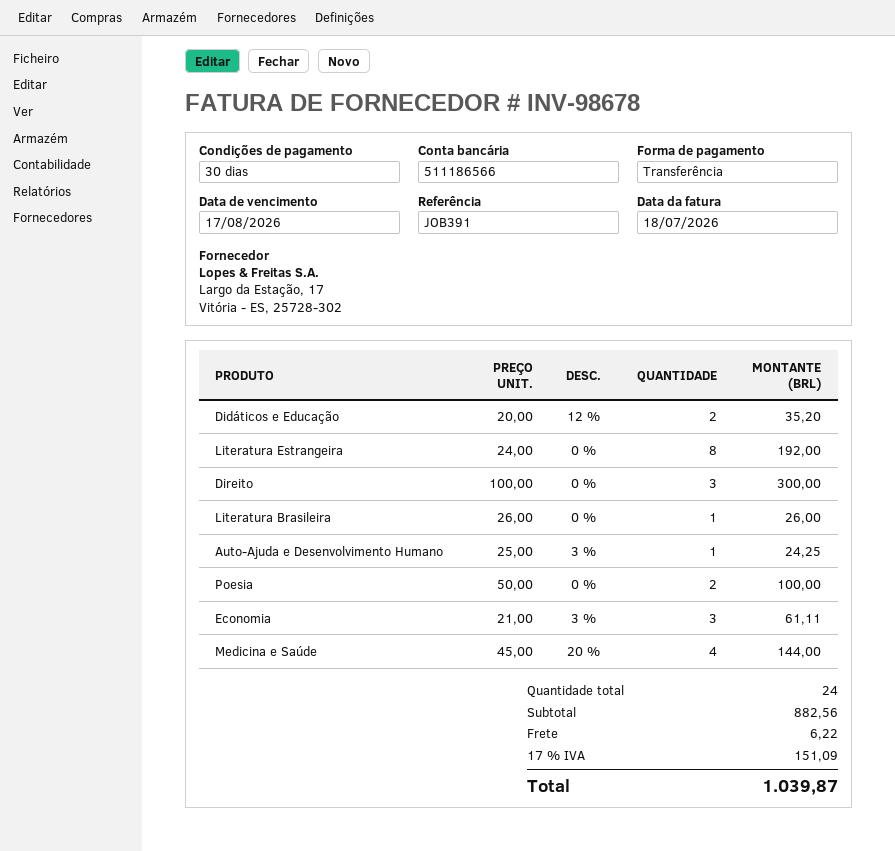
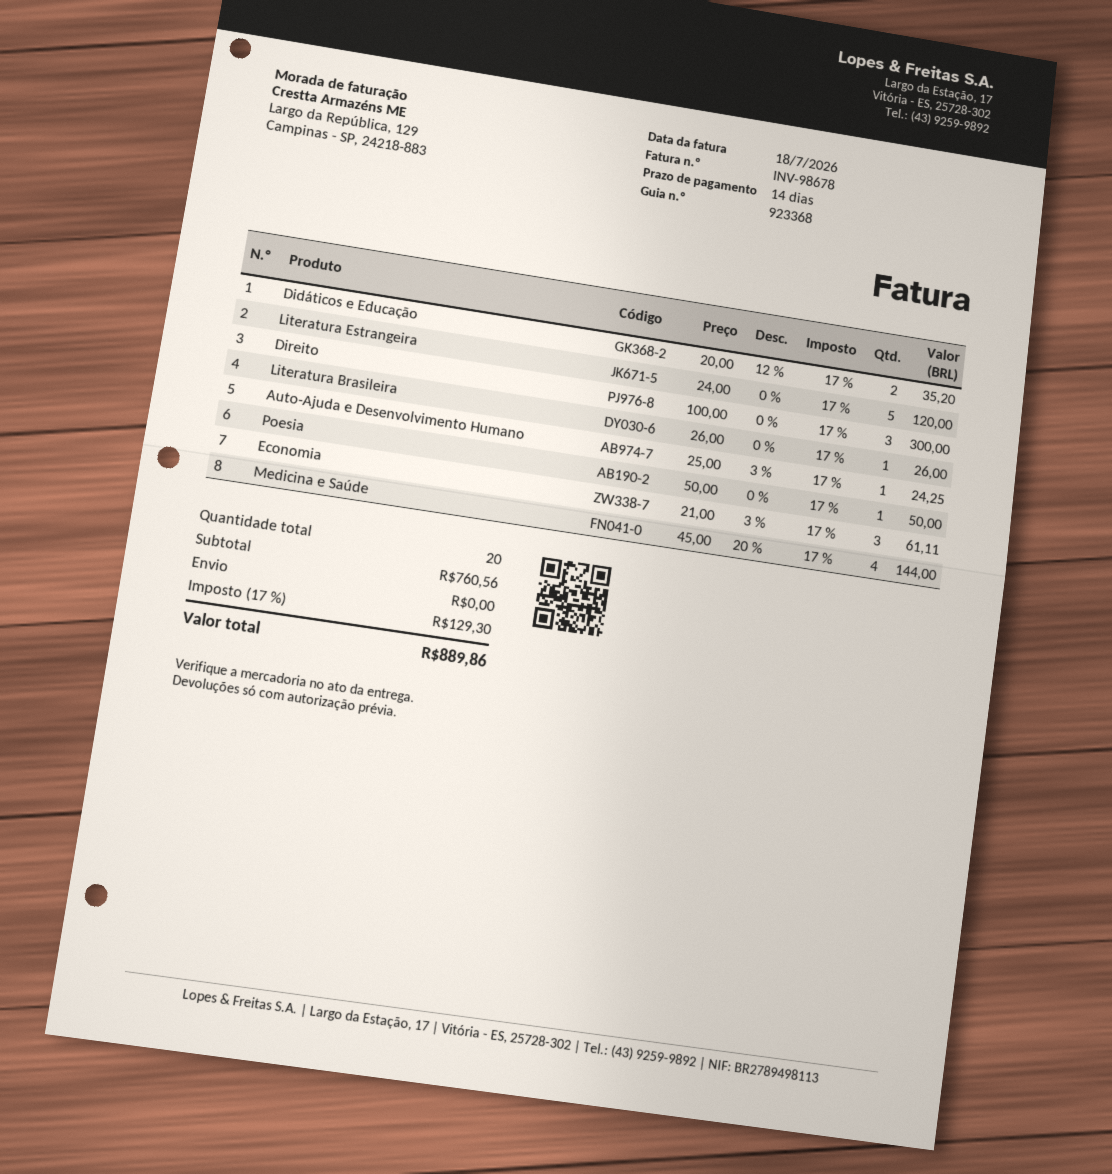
payment terms: 30 days -> 14 days
Literatura Estrangeira: 8 x 24.00 = 192.00 -> 5 x 24.00 = 120.00
Poesia: 2 x 50.00 = 100.00 -> 1 x 50.00 = 50.00
total quantity: 24 -> 20
subtotal: 882.56 -> 760.56
shipping: 6.22 -> 0.00
tax: 17% = 151.09 -> 17% = 129.30
total: 1039.87 -> 889.86

